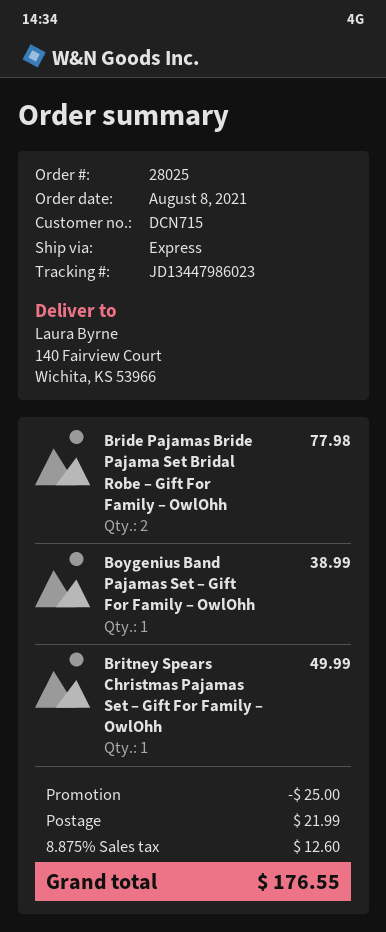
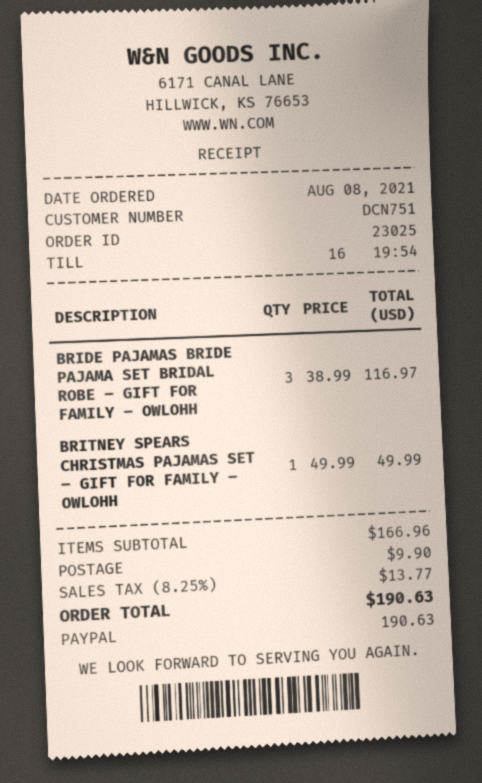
order number: 28025 -> 23025
customer number: DCN715 -> DCN751
Bride Pajamas Bride Pajama Set Bridal Robe – Gift For Family – OwlOhh: 2 for 77.98 -> 3 for 116.97
Boygenius Band Pajamas Set – Gift For Family – OwlOhh: 1 for 38.99 -> none
discount: 25.00 -> none
shipping: 21.99 -> 9.90
tax: 8.875% = 12.60 -> 8.25% = 13.77
total: 176.55 -> 190.63

